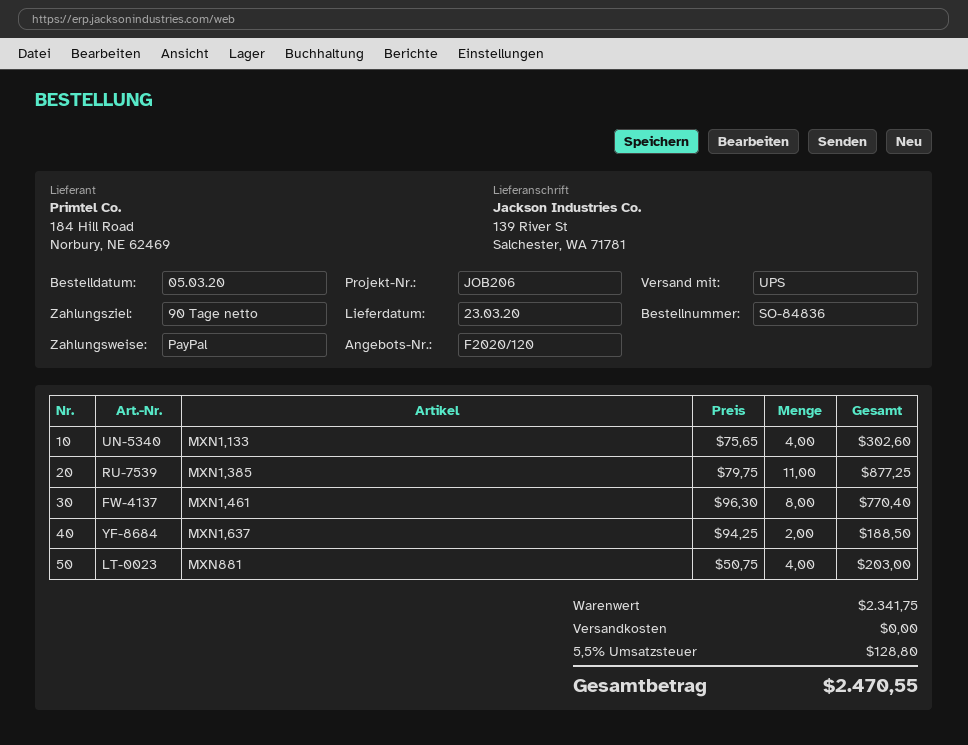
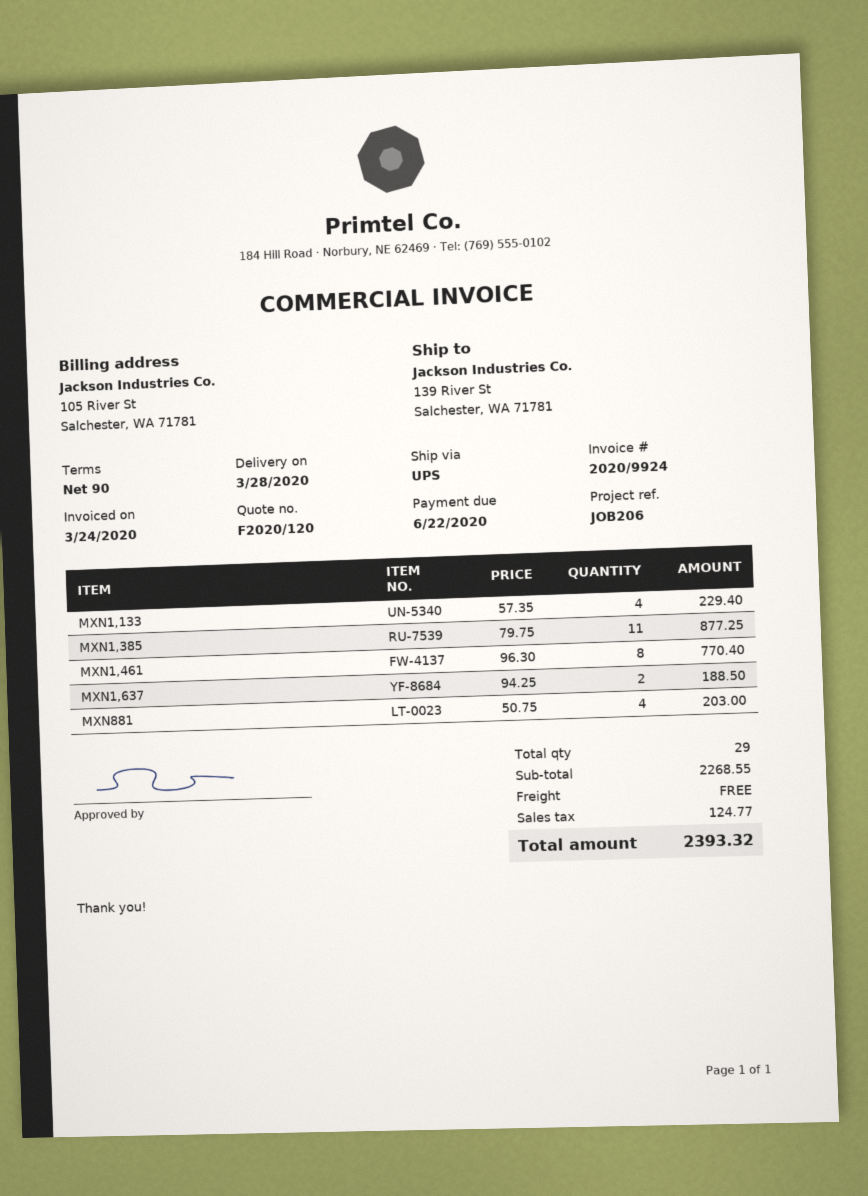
delivery date: 2020-03-23 -> 2020-03-28
MXN1,133: 4 x 75.65 = 302.60 -> 4 x 57.35 = 229.40
subtotal: 2341.75 -> 2268.55
tax: 128.80 -> 124.77
total: 2470.55 -> 2393.32

